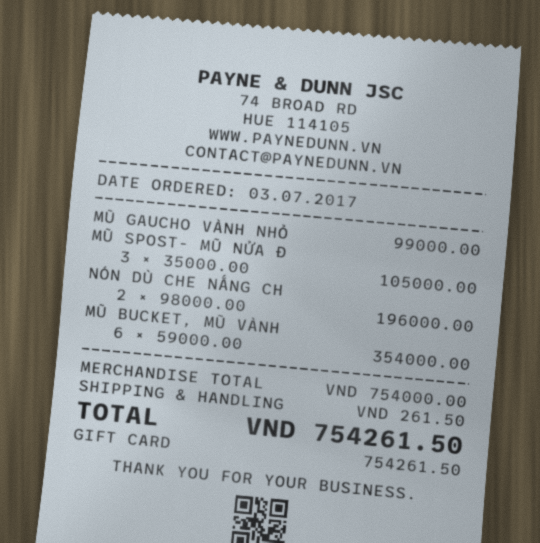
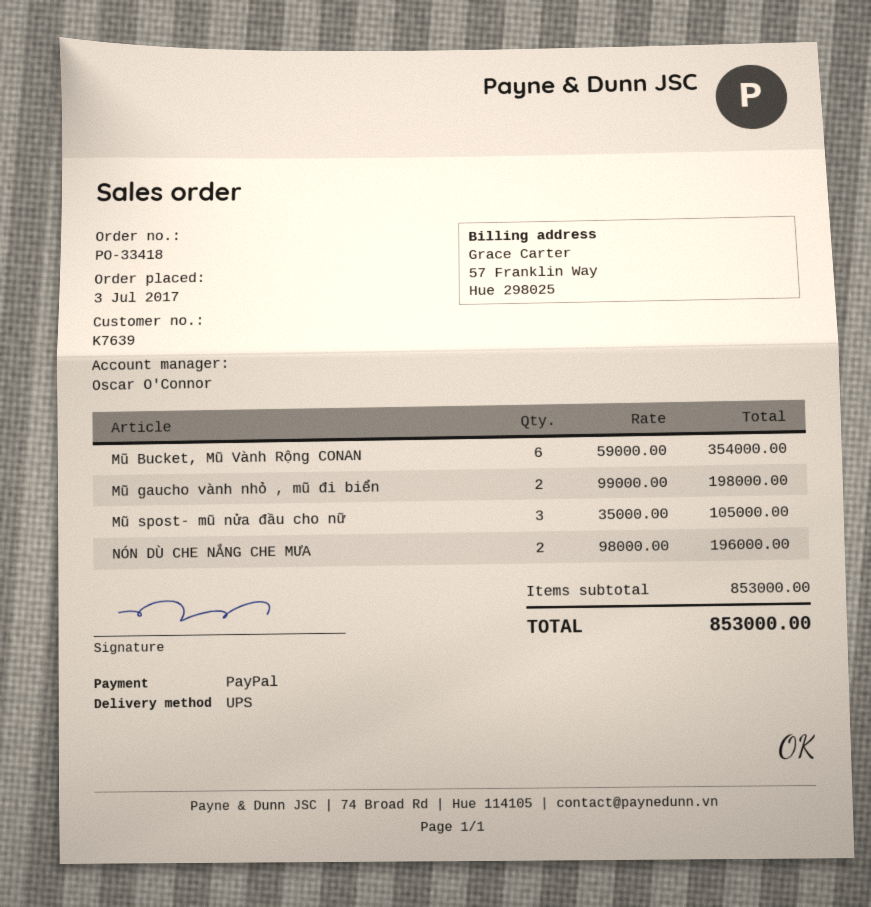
payment method: gift card -> PayPal
MŨ GAUCHO VÀNH NHỎ: 1 x 99000.00 = 99000.00 -> 2 x 99000.00 = 198000.00
subtotal: 754000.00 -> 853000.00
shipping: 261.50 -> none
total: 754261.50 -> 853000.00

